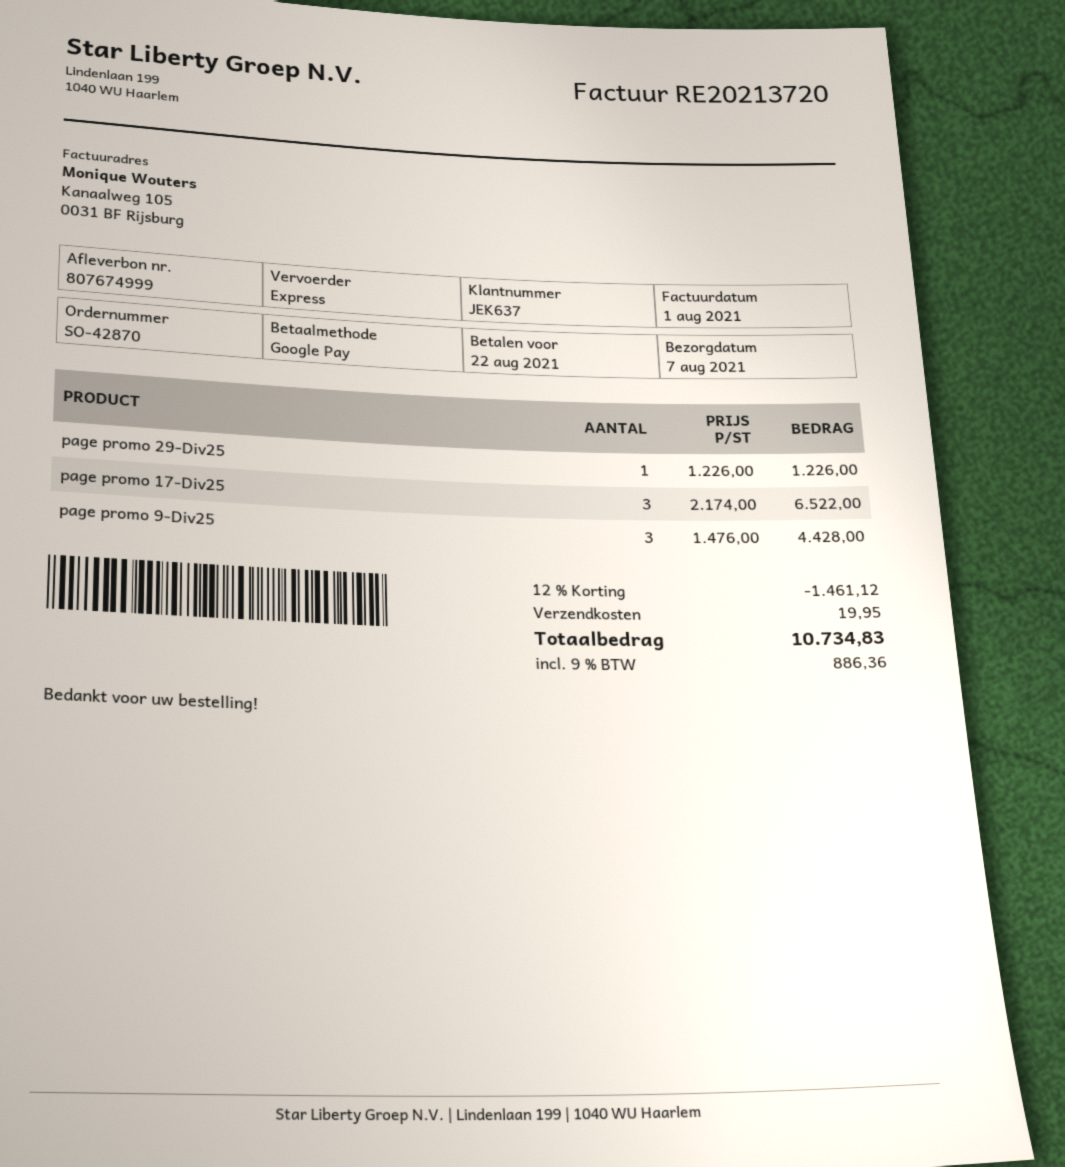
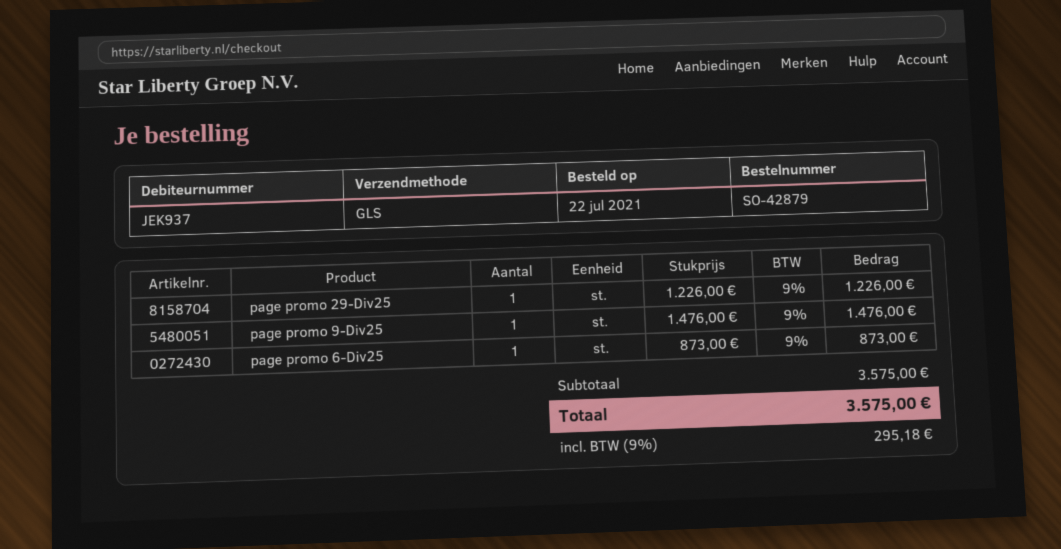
order number: SO-42870 -> SO-42879
customer number: JEK637 -> JEK937
shipping method: express -> GLS
page promo 17-Div25: 3 x 2174.00 = 6522.00 -> none
page promo 9-Div25: 3 x 1476.00 = 4428.00 -> 1 x 1476.00 = 1476.00
page promo 6-Div25: none -> 1 x 873.00 = 873.00
discount: 12% = 1461.12 -> none
shipping: 19.95 -> none
tax: 9% = 886.36 -> 9% = 295.18
total: 10734.83 -> 3575.00

